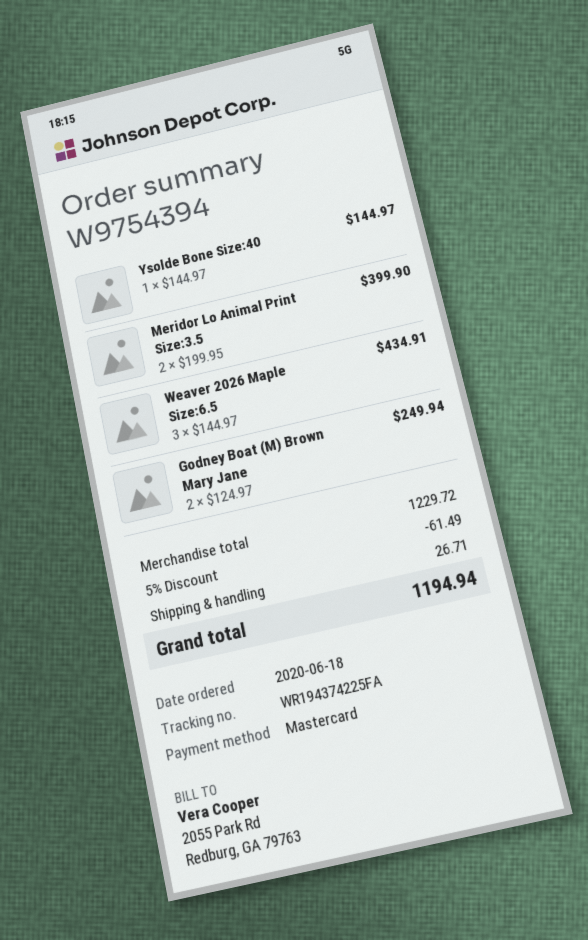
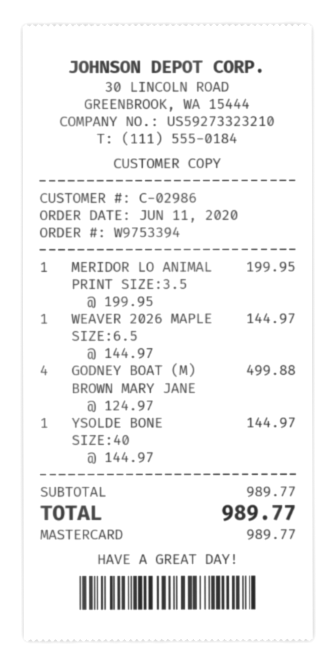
order number: W9754394 -> W9753394
order date: 2020-06-18 -> 2020-06-11
Meridor Lo Animal Print Size:3.5: 2 x 199.95 = 399.90 -> 1 x 199.95 = 199.95
Weaver 2026 Maple Size:6.5: 3 x 144.97 = 434.91 -> 1 x 144.97 = 144.97
Godney Boat (M) Brown Mary Jane: 2 x 124.97 = 249.94 -> 4 x 124.97 = 499.88
subtotal: 1229.72 -> 989.77
discount: 5% = 61.49 -> none
shipping: 26.71 -> none
total: 1194.94 -> 989.77

